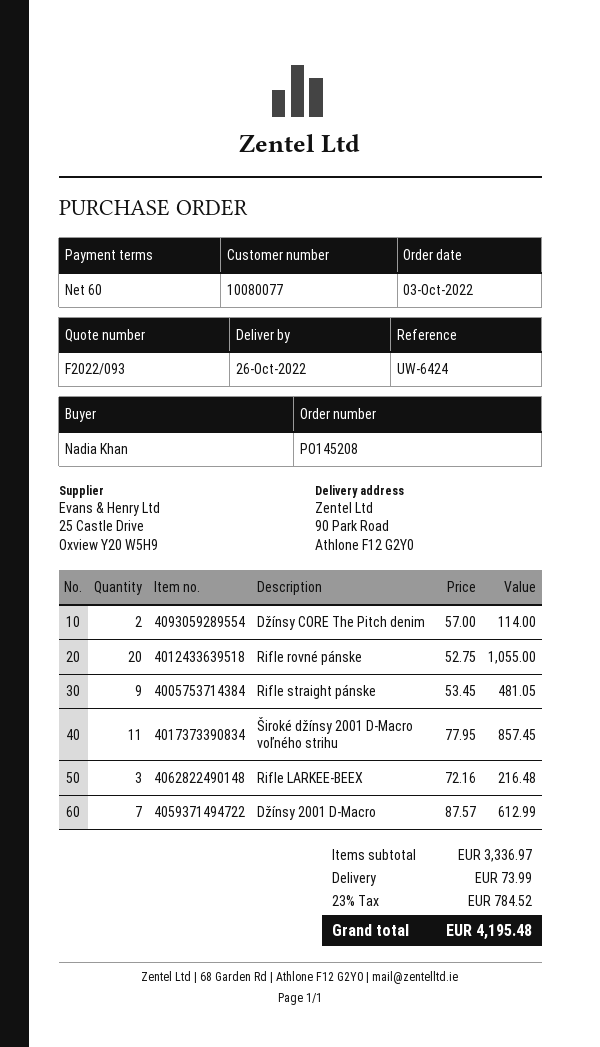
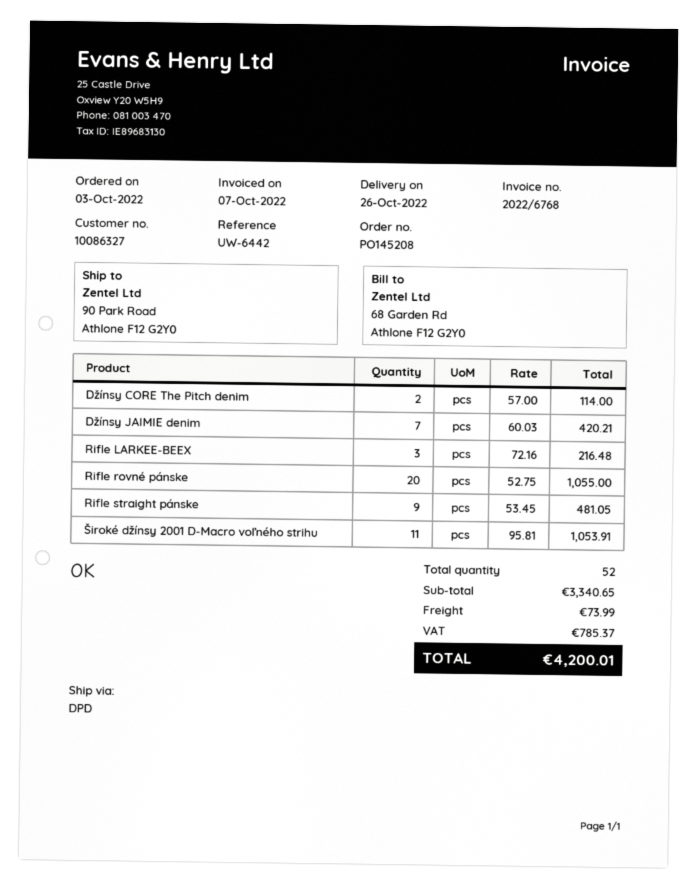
customer number: 10080077 -> 10086327
reference: UW-6424 -> UW-6442
Široké džínsy 2001 D-Macro voľného strihu: 11 x 77.95 = 857.45 -> 11 x 95.81 = 1053.91
Džínsy 2001 D-Macro: 7 x 87.57 = 612.99 -> none
Džínsy JAIMIE denim: none -> 7 x 60.03 = 420.21
subtotal: 3336.97 -> 3340.65
tax: 784.52 -> 785.37
total: 4195.48 -> 4200.01

